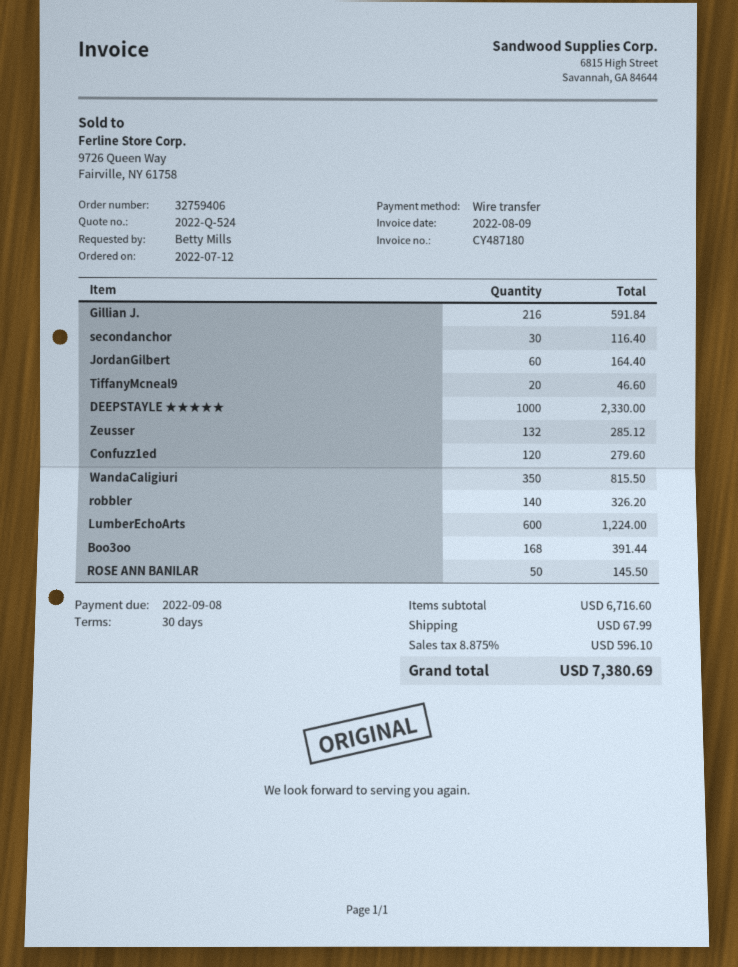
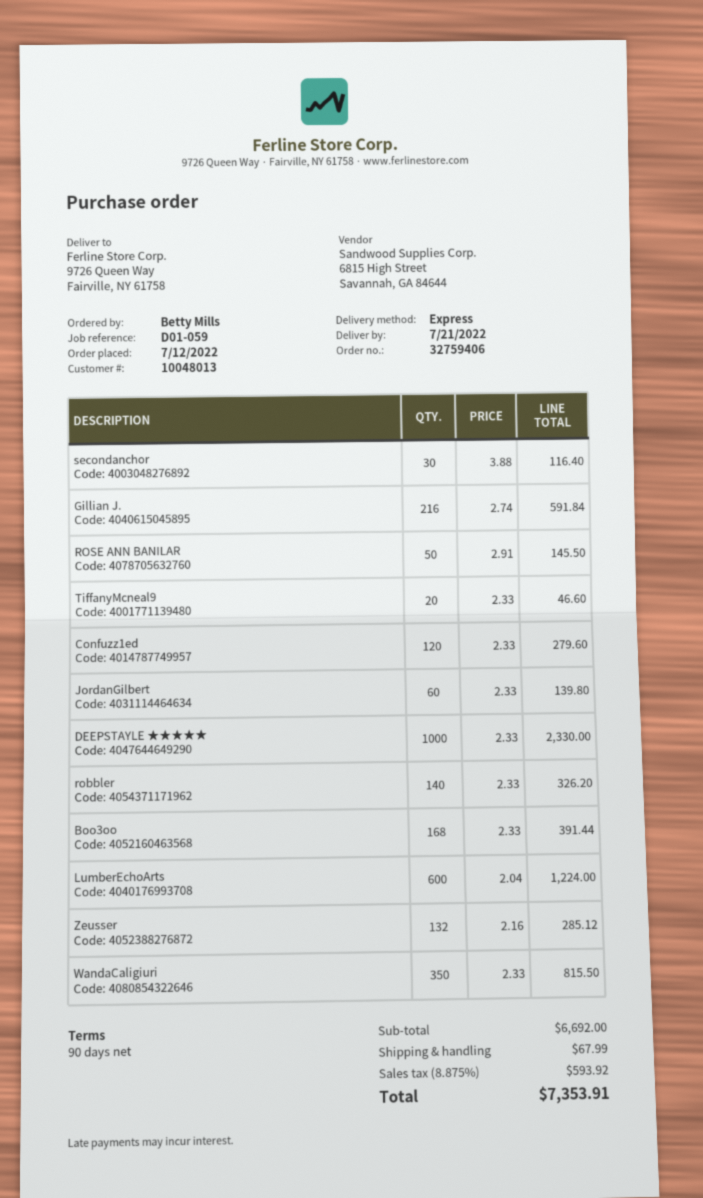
payment terms: 30 days -> 90 days
JordanGilbert: 60 for 164.40 -> 60 for 139.80
subtotal: 6716.60 -> 6692.00
tax: 8.875% = 596.10 -> 8.875% = 593.92
total: 7380.69 -> 7353.91

